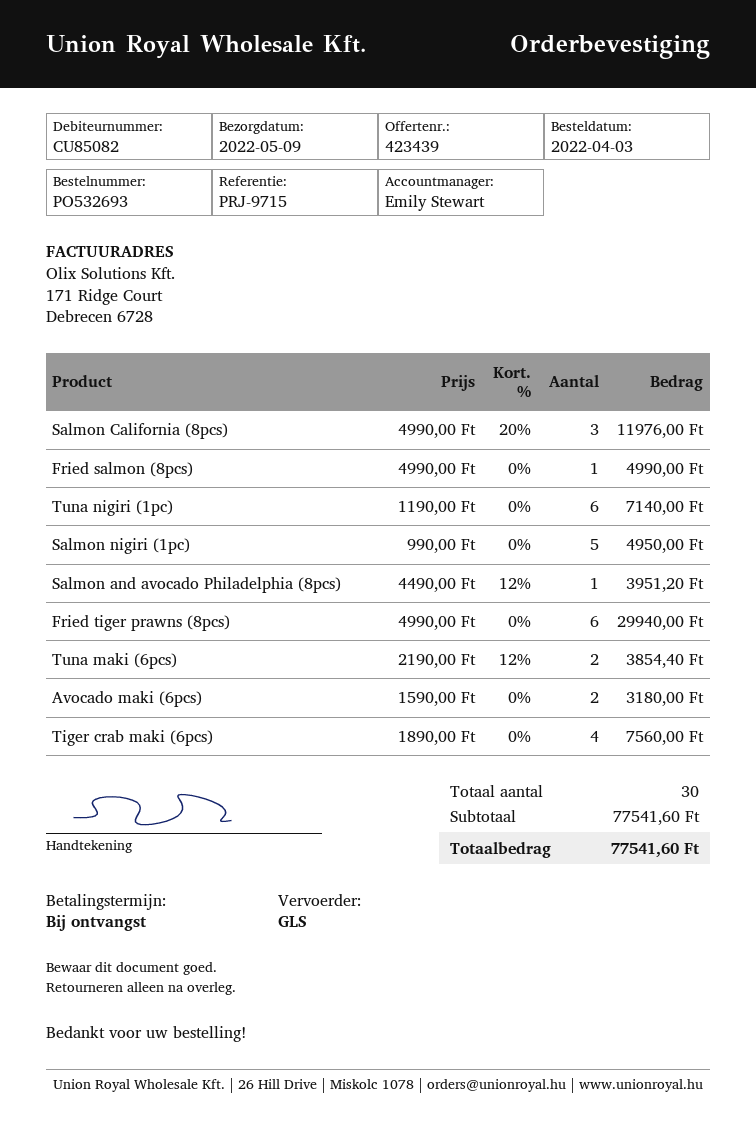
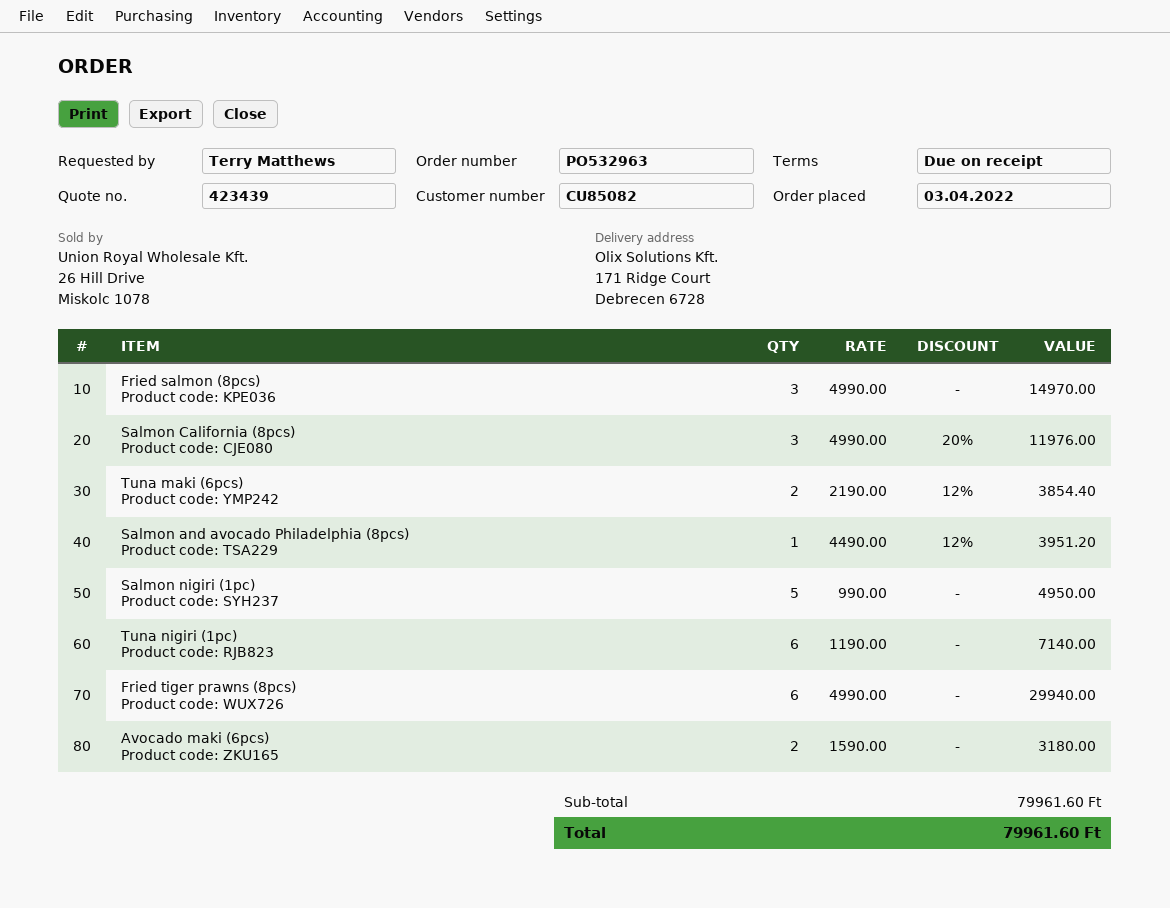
order number: PO532693 -> PO532963
Fried salmon (8pcs): 1 x 4990.00 = 4990.00 -> 3 x 4990.00 = 14970.00
Tiger crab maki (6pcs): 4 x 1890.00 = 7560.00 -> none
subtotal: 77541.60 -> 79961.60
total: 77541.60 -> 79961.60

